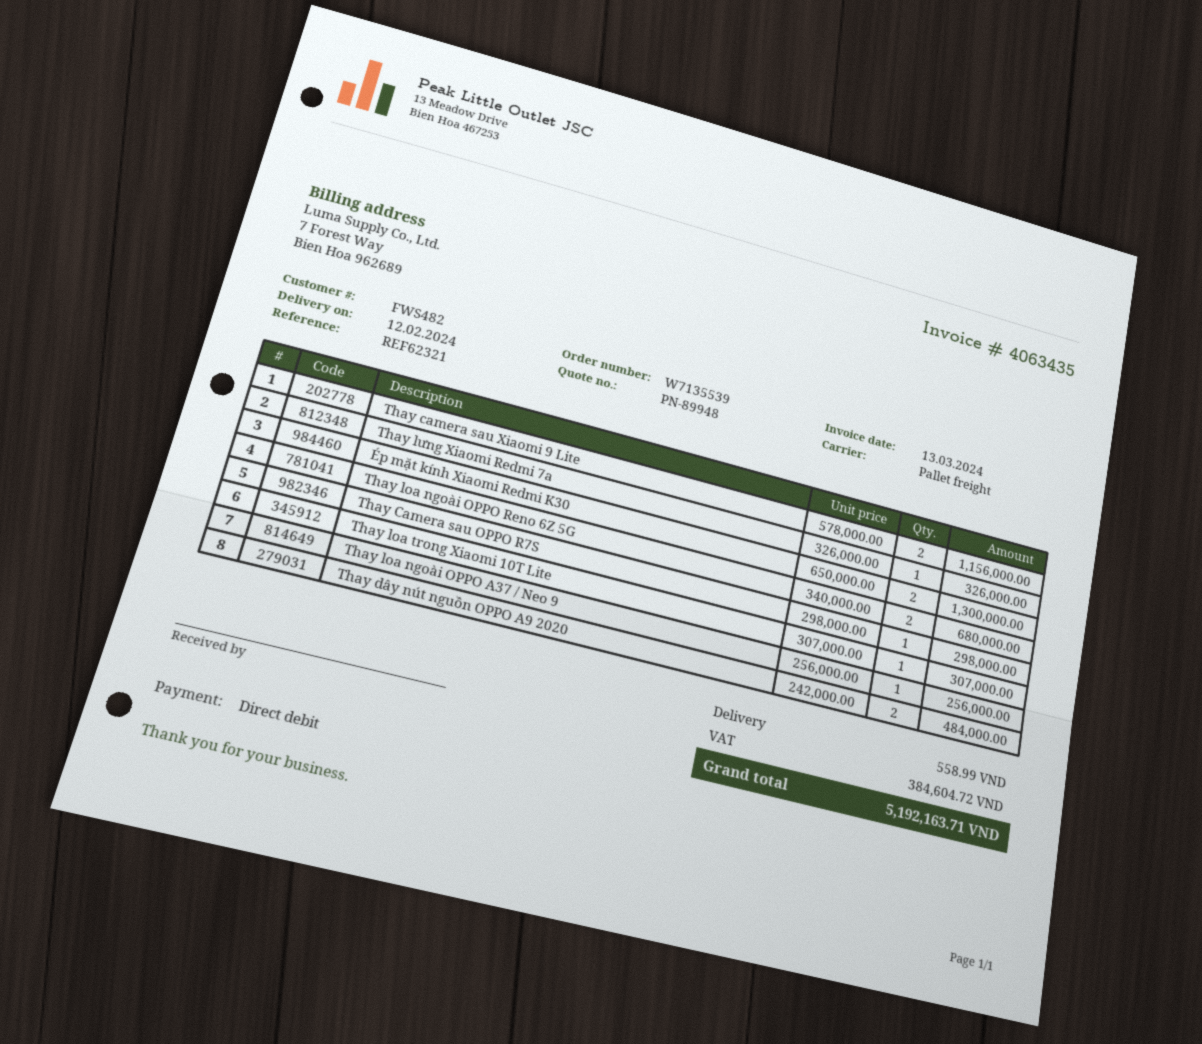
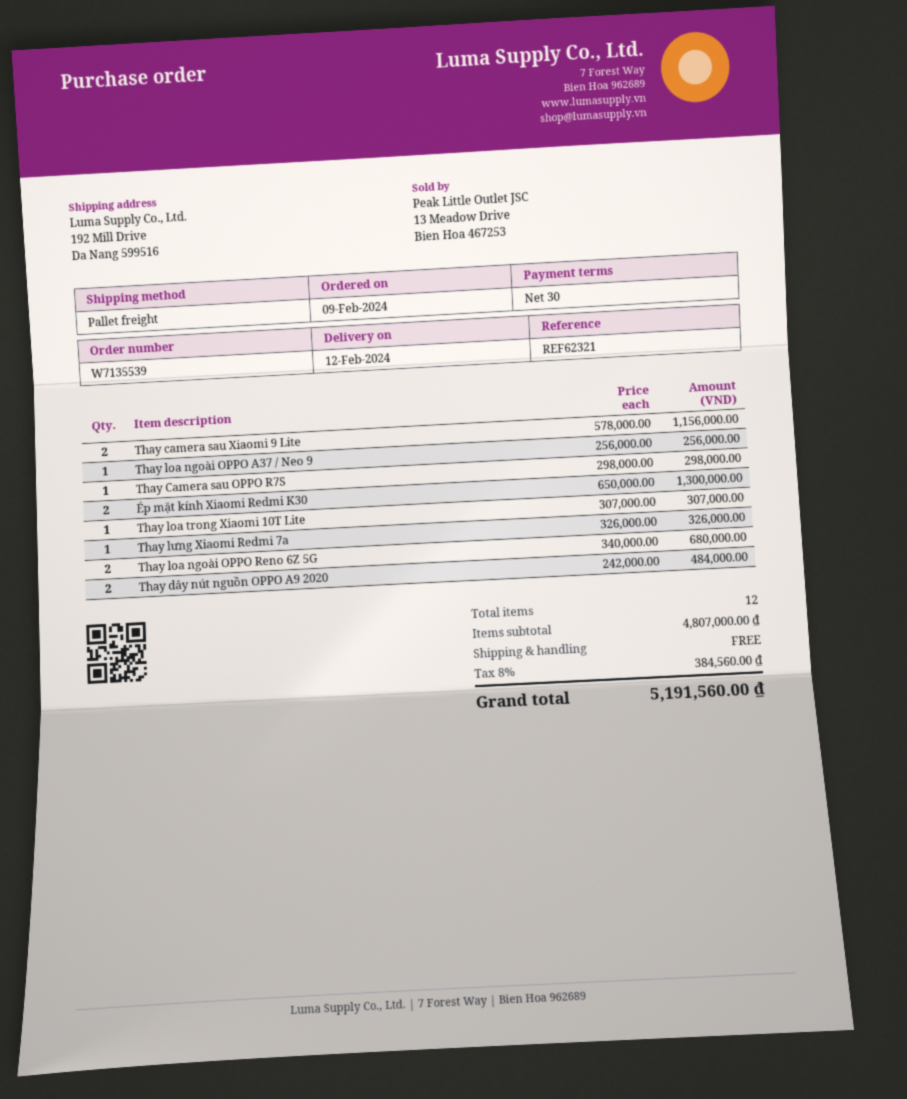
shipping: 558.99 -> 0.00
tax: 384604.72 -> 384560.00
total: 5192163.71 -> 5191560.00

